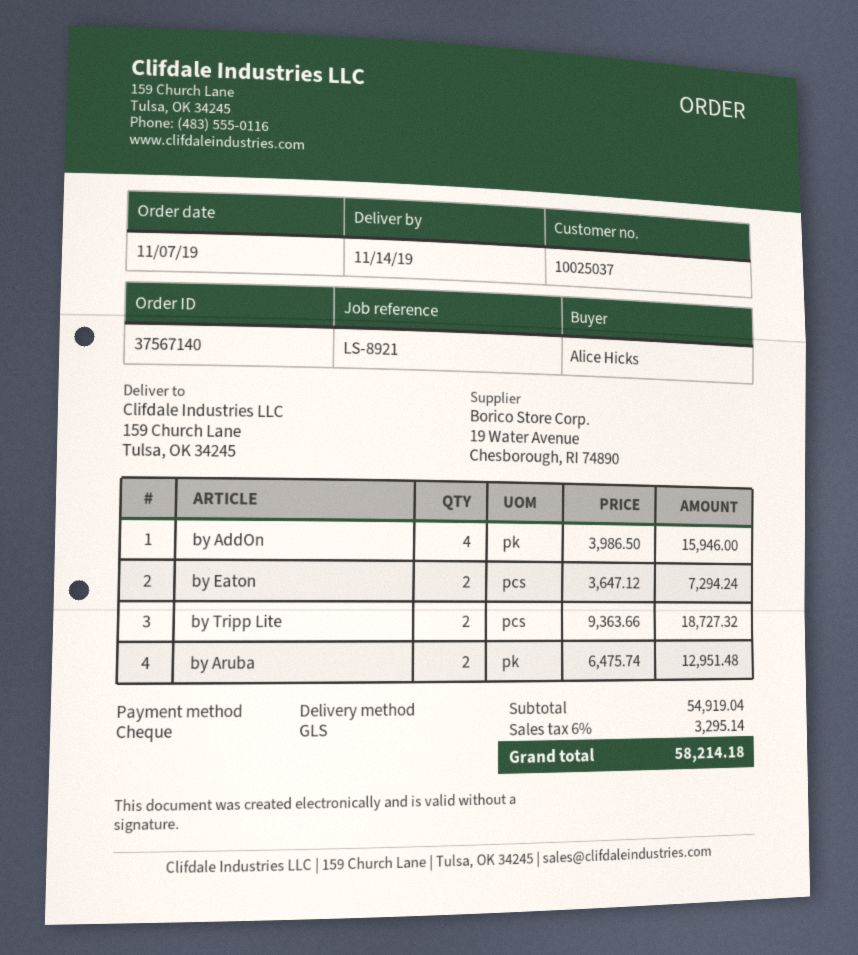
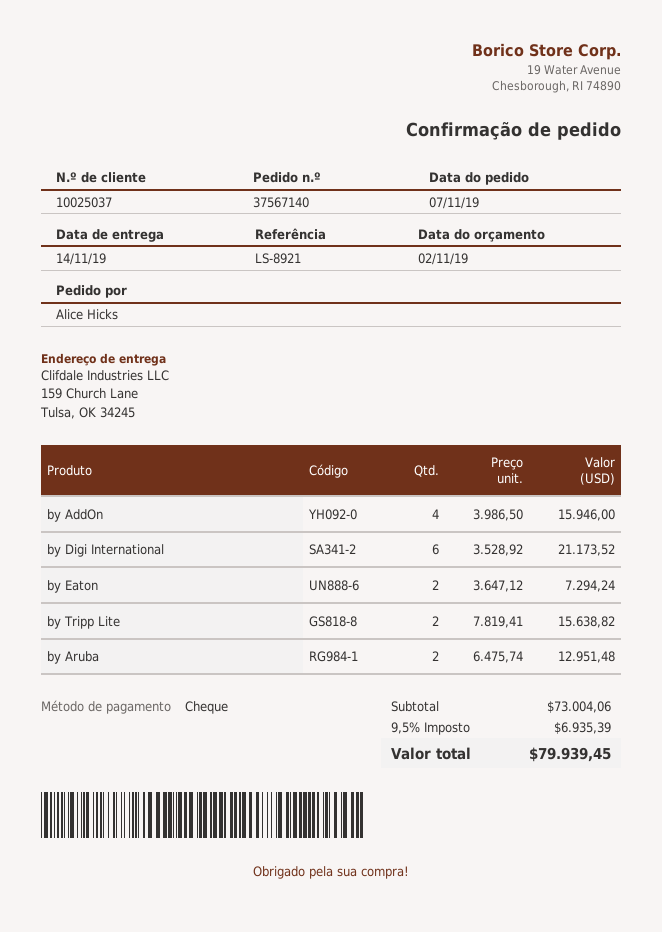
by Tripp Lite: 2 x 9363.66 = 18727.32 -> 2 x 7819.41 = 15638.82
by Digi International: none -> 6 x 3528.92 = 21173.52
subtotal: 54919.04 -> 73004.06
tax: 6% = 3295.14 -> 9.5% = 6935.39
total: 58214.18 -> 79939.45

